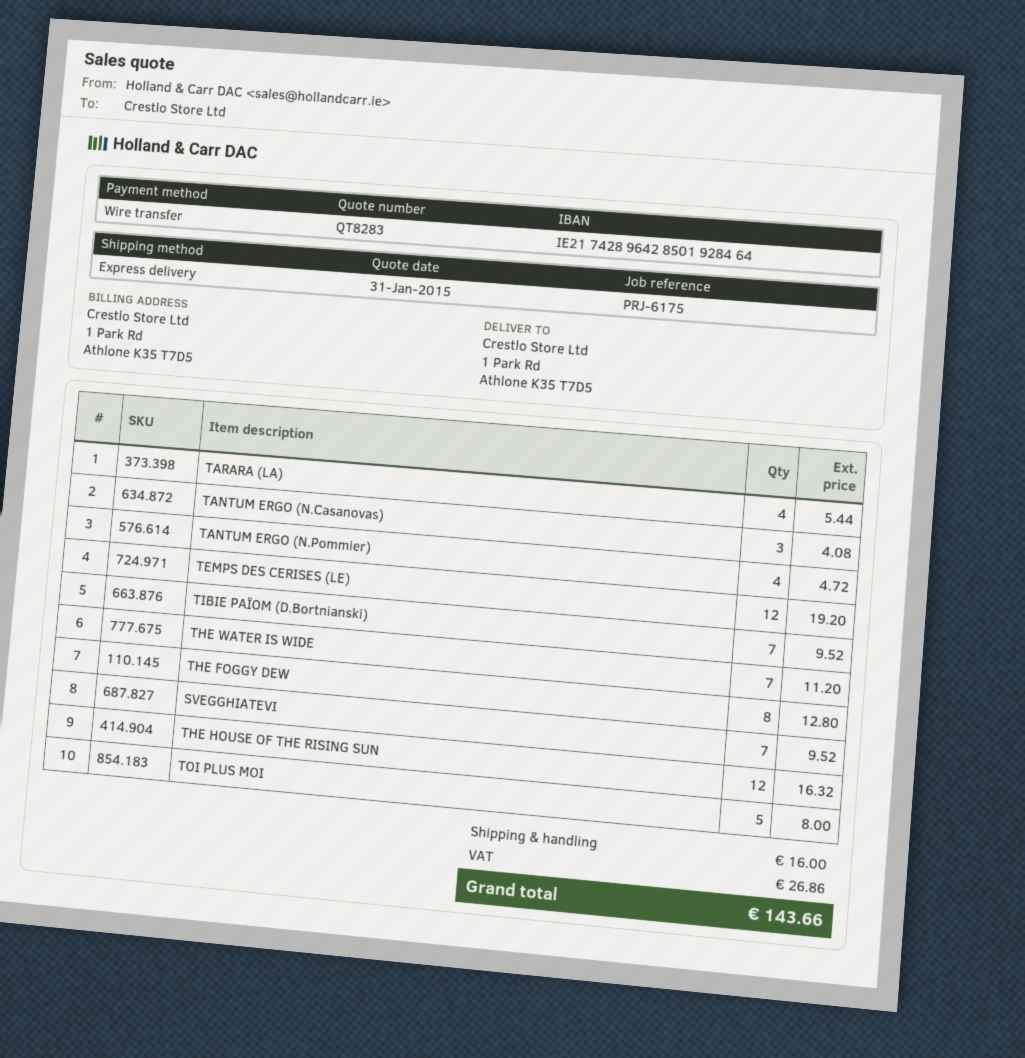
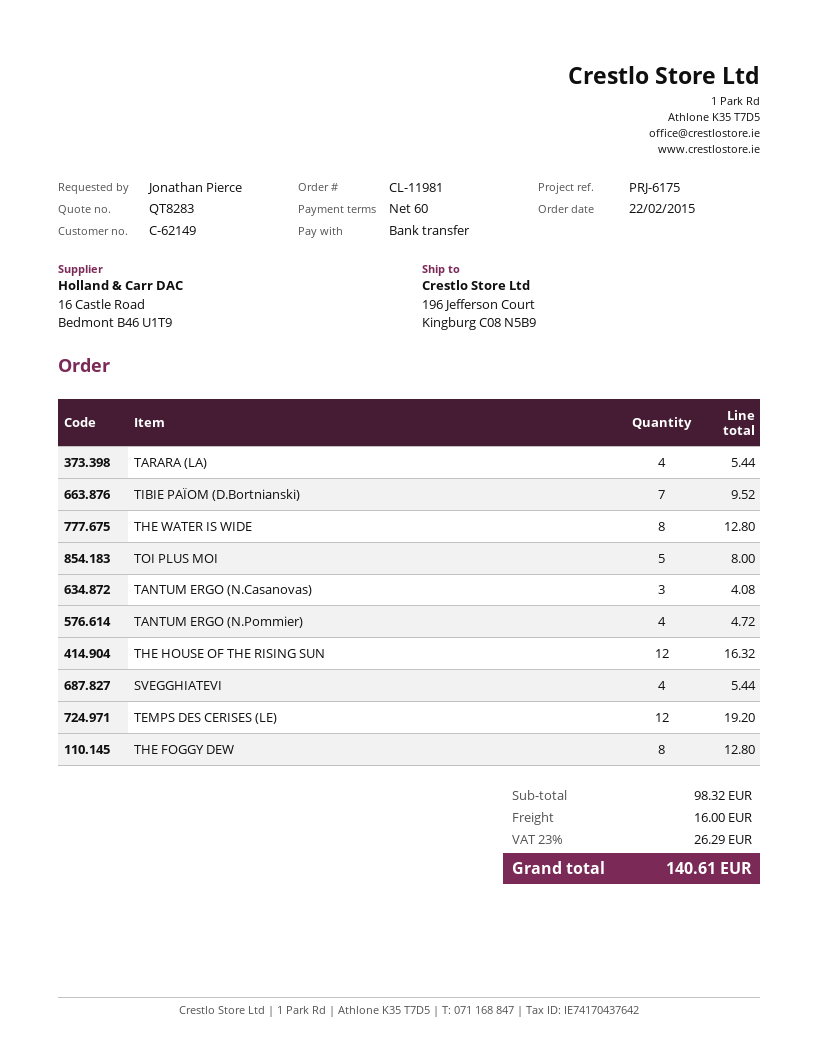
ship to: 1 Park Rd, Athlone K35 T7D5 -> 196 Jefferson Court, Kingburg C08 N5B9
THE WATER IS WIDE: 7 for 11.20 -> 8 for 12.80
SVEGGHIATEVI: 7 for 9.52 -> 4 for 5.44
tax: 26.86 -> 26.29
total: 143.66 -> 140.61

